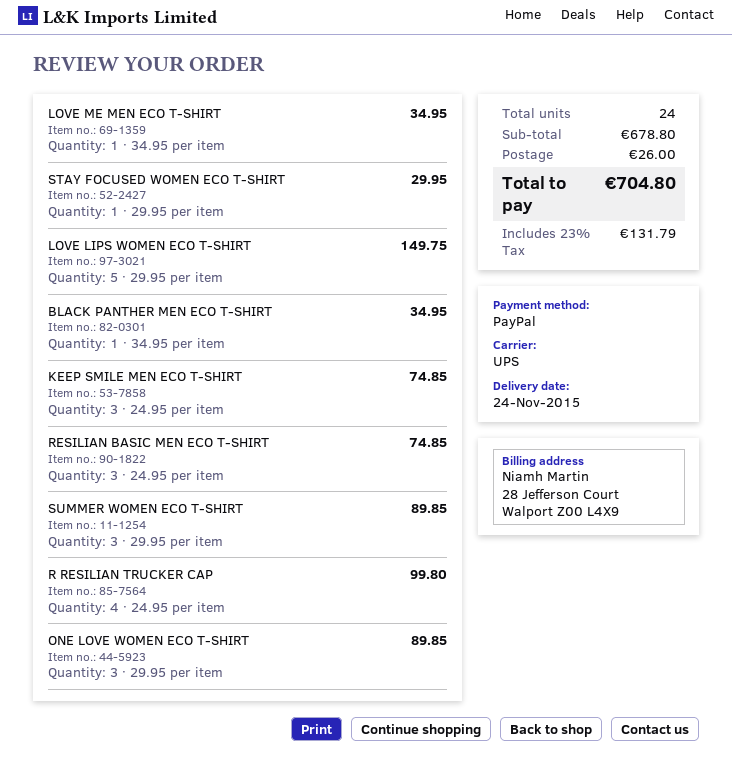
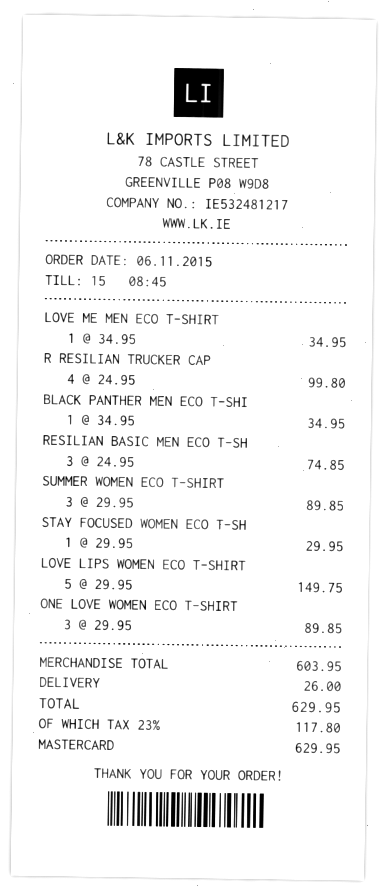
payment method: PayPal -> Mastercard
KEEP SMILE MEN ECO T-SHIRT: 3 x 24.95 = 74.85 -> none
subtotal: 678.80 -> 603.95
tax: 23% = 131.79 -> 23% = 117.80
total: 704.80 -> 629.95

